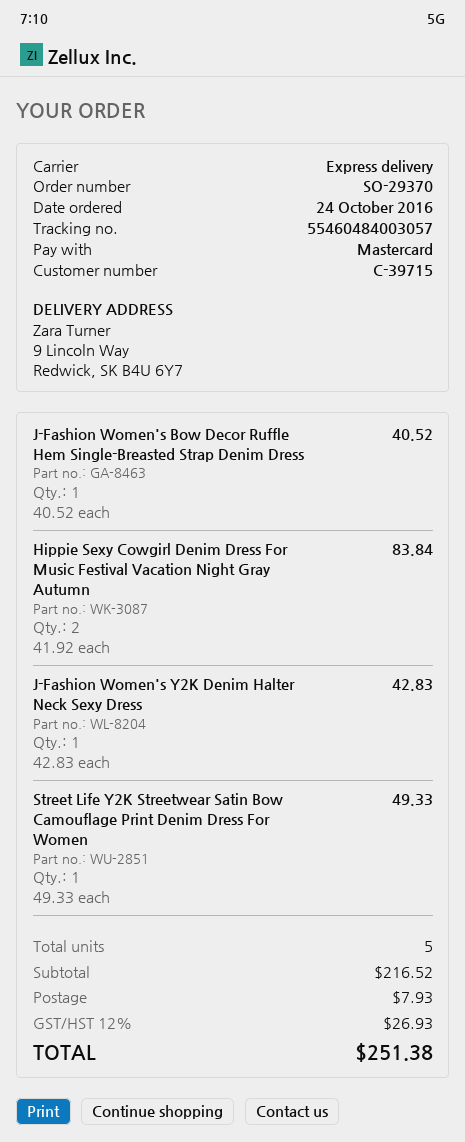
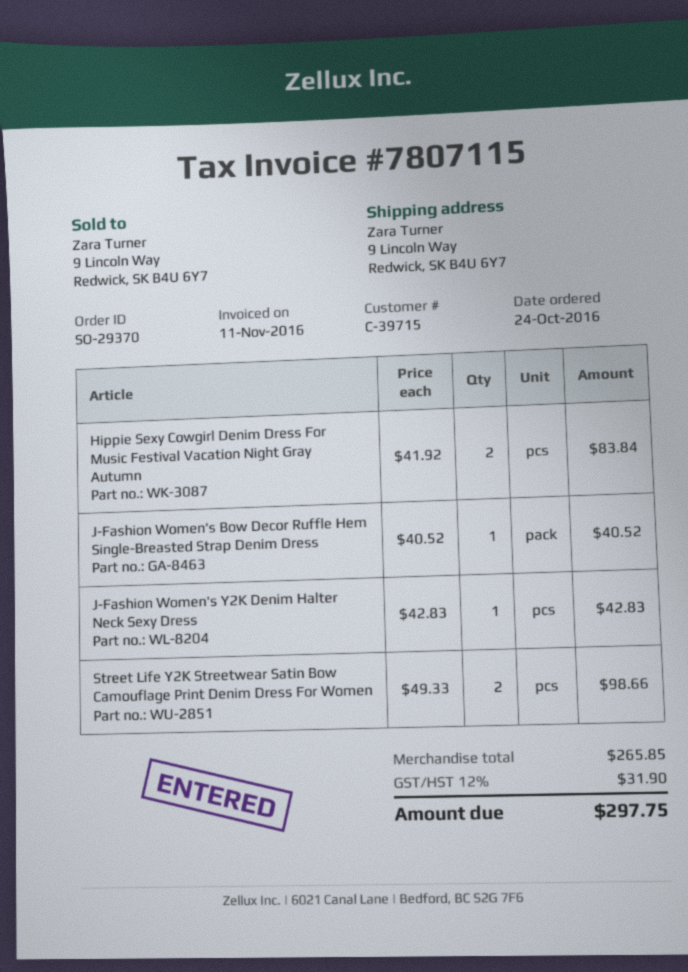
Street Life Y2K Streetwear Satin Bow Camouflage Print Denim Dress For Women: 1 x 49.33 = 49.33 -> 2 x 49.33 = 98.66
subtotal: 216.52 -> 265.85
shipping: 7.93 -> none
tax: 12% = 26.93 -> 12% = 31.90
total: 251.38 -> 297.75

